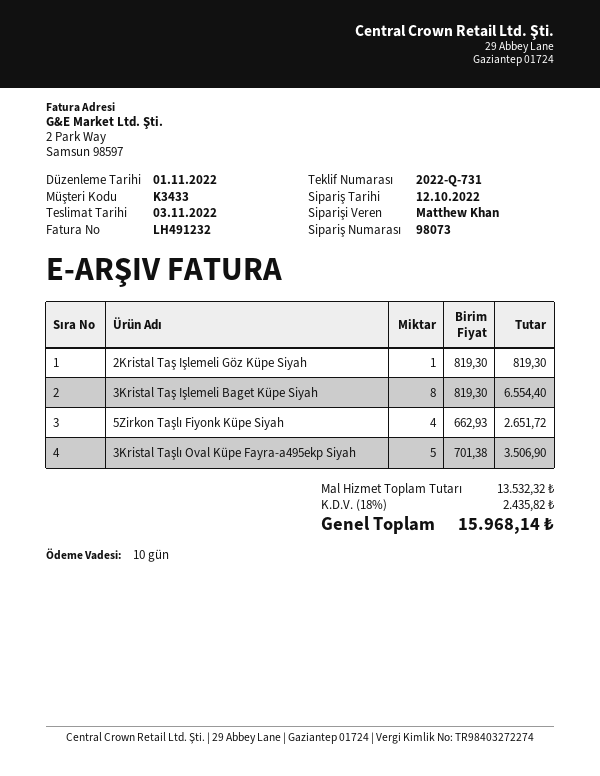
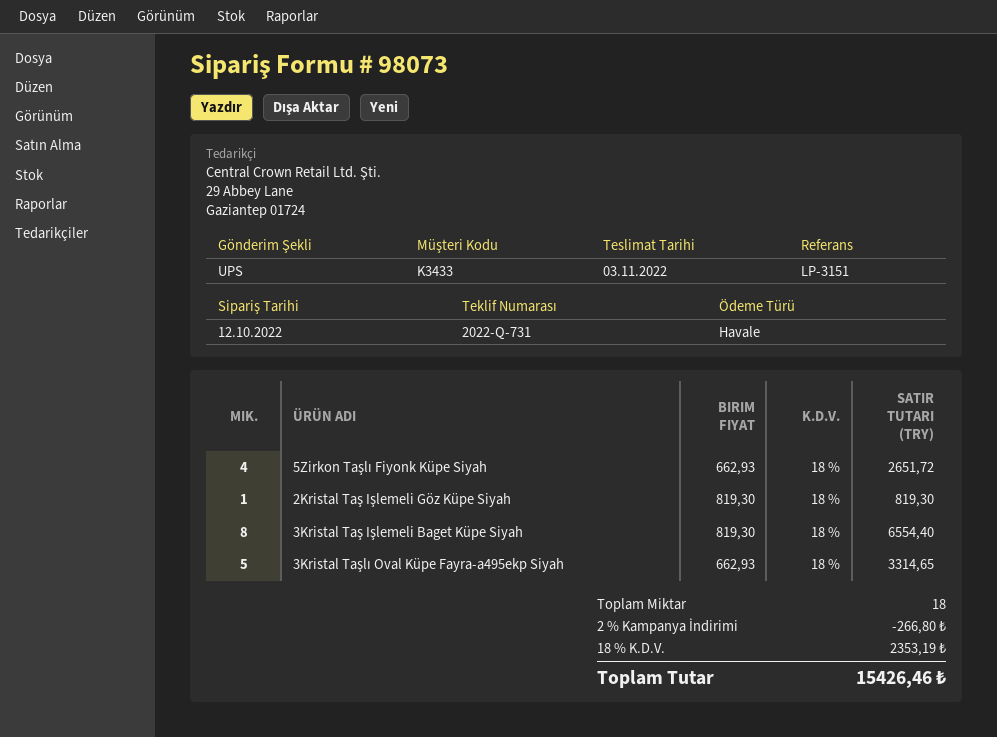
3Kristal Taşlı Oval Küpe Fayra-a495ekp Siyah: 5 x 701.38 = 3506.90 -> 5 x 662.93 = 3314.65
discount: none -> 2% = 266.80
tax: 18% = 2435.82 -> 18% = 2353.19
total: 15968.14 -> 15426.46

